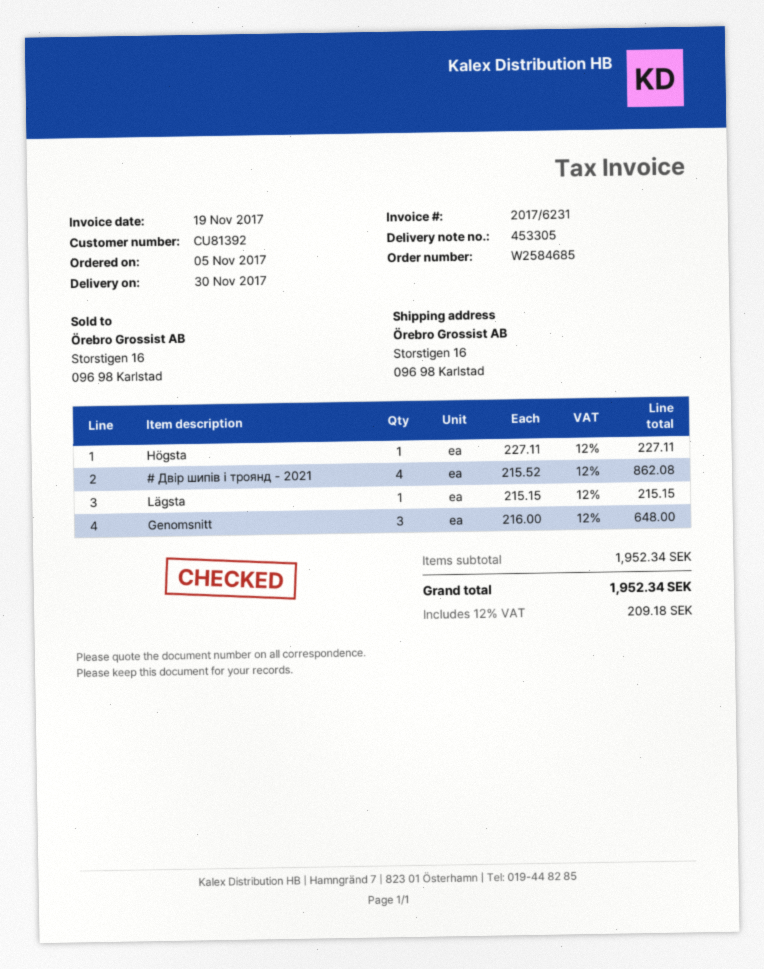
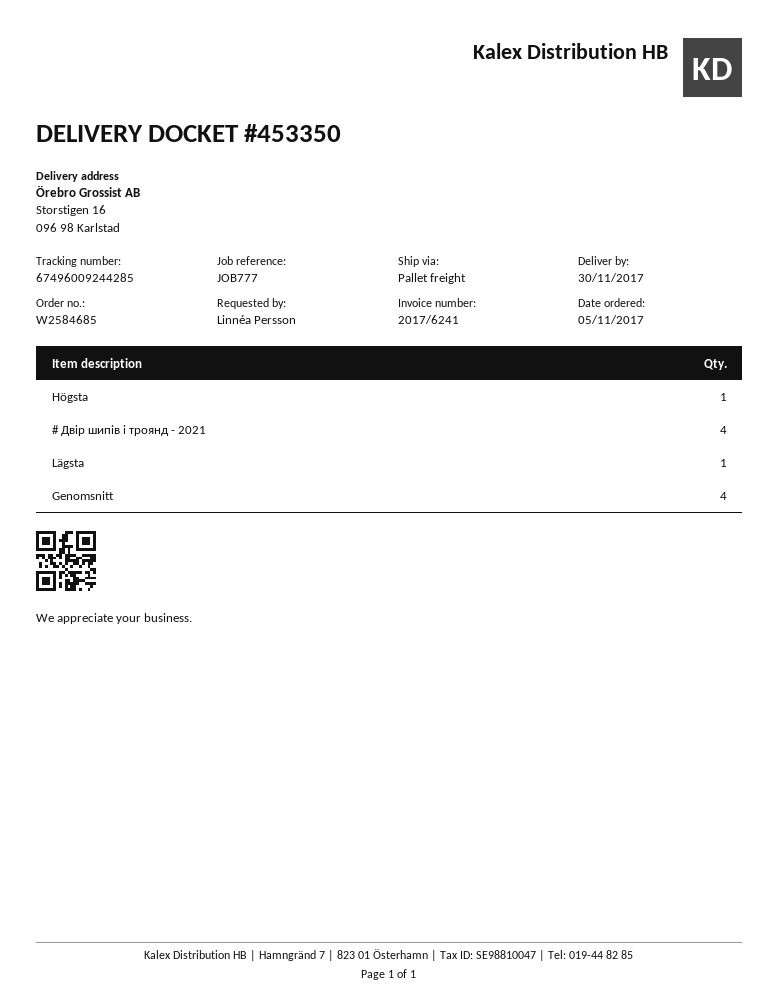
delivery note number: 453305 -> 453350
invoice number: 2017/6231 -> 2017/6241
Genomsnitt: 3 -> 4

